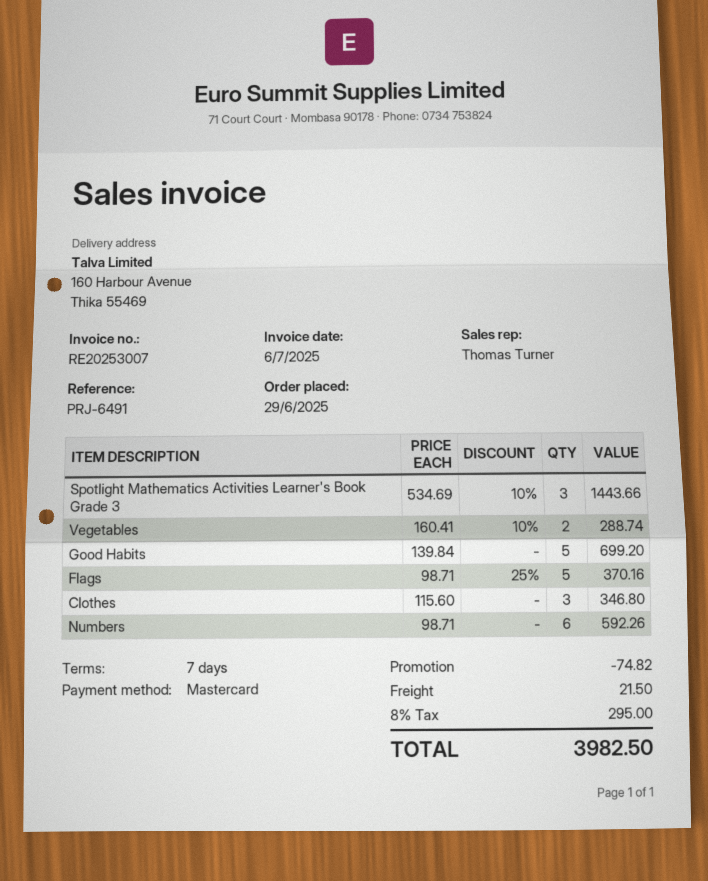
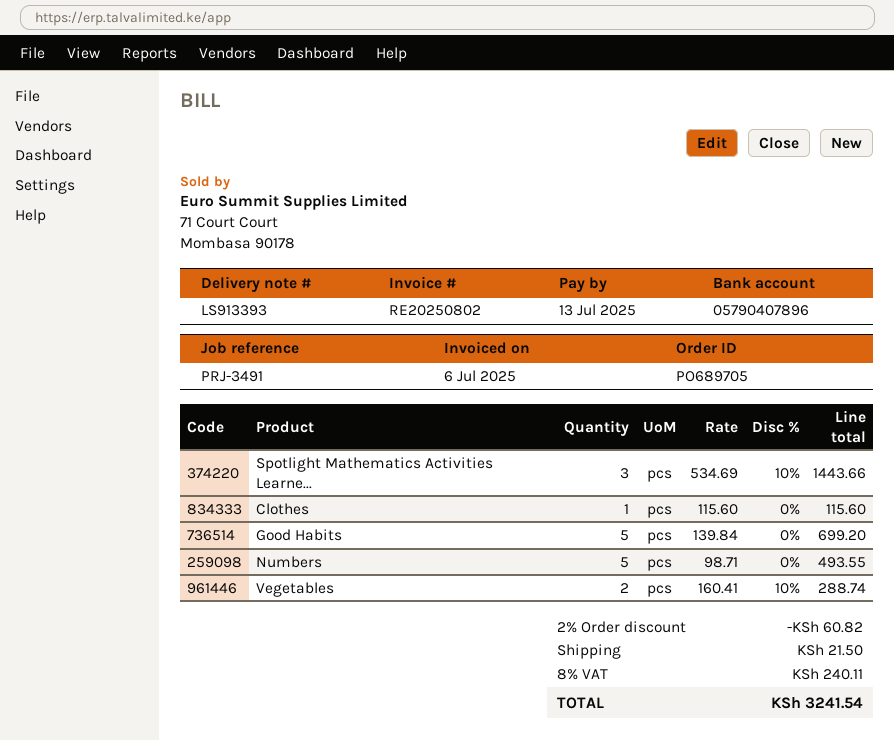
invoice number: RE20253007 -> RE20250802
reference: PRJ-6491 -> PRJ-3491
Flags: 5 x 98.71 - 25% = 370.16 -> none
Clothes: 3 x 115.60 = 346.80 -> 1 x 115.60 = 115.60
Numbers: 6 x 98.71 = 592.26 -> 5 x 98.71 = 493.55
discount: 74.82 -> 60.82
tax: 8% = 295.00 -> 8% = 240.11
total: 3982.50 -> 3241.54

